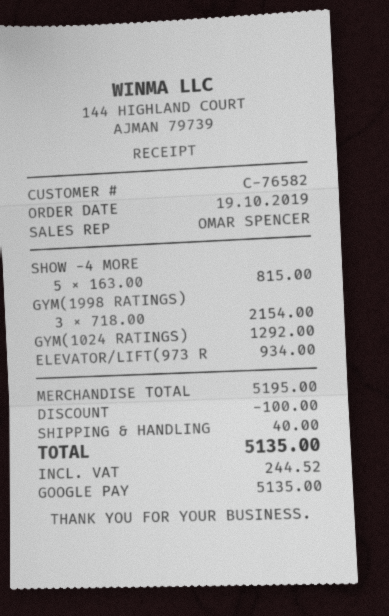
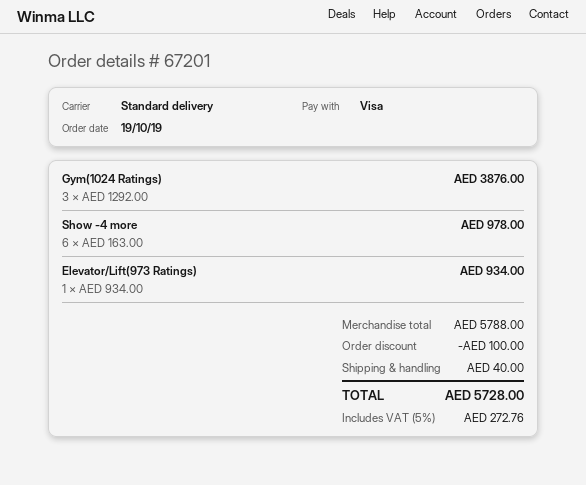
payment method: Google Pay -> Visa
SHOW -4 MORE: 5 x 163.00 = 815.00 -> 6 x 163.00 = 978.00
GYM(1998 RATINGS): 3 x 718.00 = 2154.00 -> none
GYM(1024 RATINGS): 1 x 1292.00 = 1292.00 -> 3 x 1292.00 = 3876.00
subtotal: 5195.00 -> 5788.00
tax: 244.52 -> 272.76
total: 5135.00 -> 5728.00

